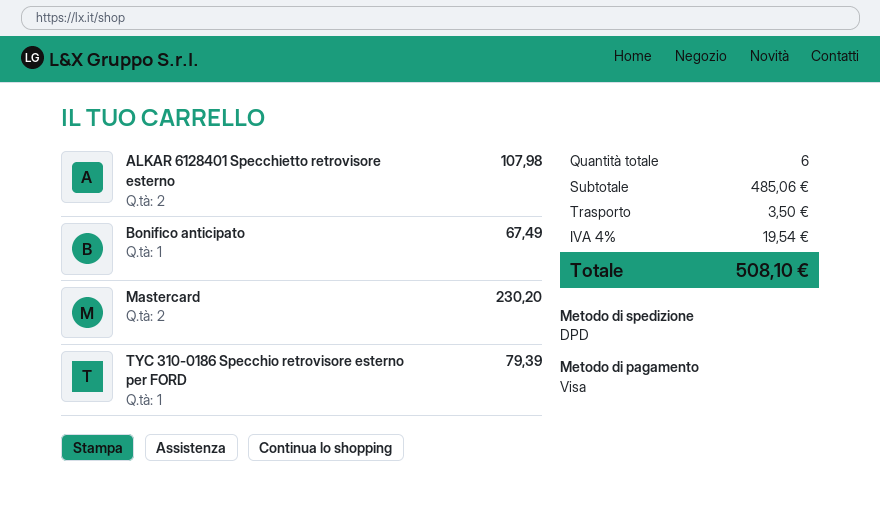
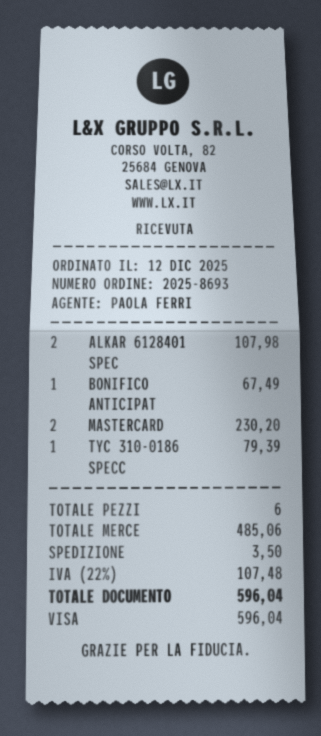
tax: 4% = 19.54 -> 22% = 107.48
total: 508.10 -> 596.04

